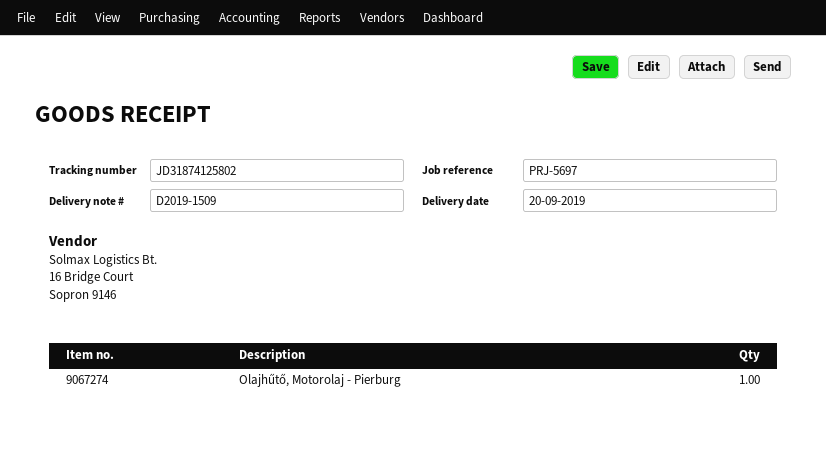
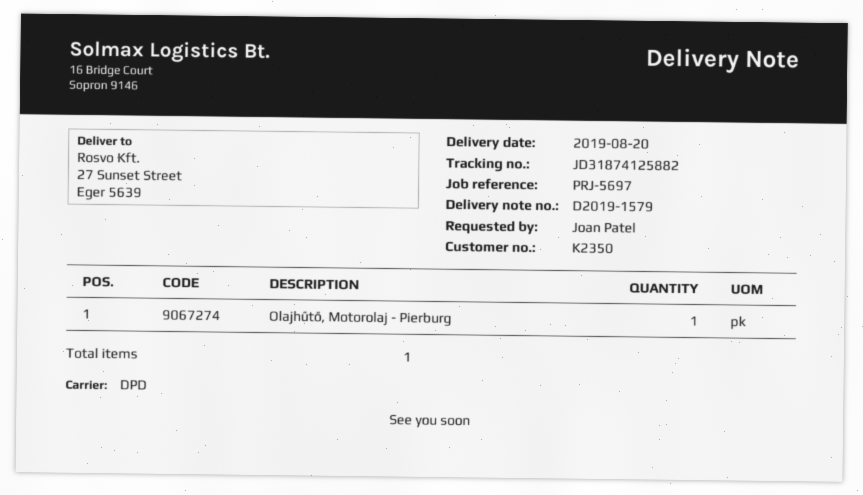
delivery note number: D2019-1509 -> D2019-1579
delivery date: 2019-09-20 -> 2019-08-20
tracking number: JD31874125802 -> JD31874125882

